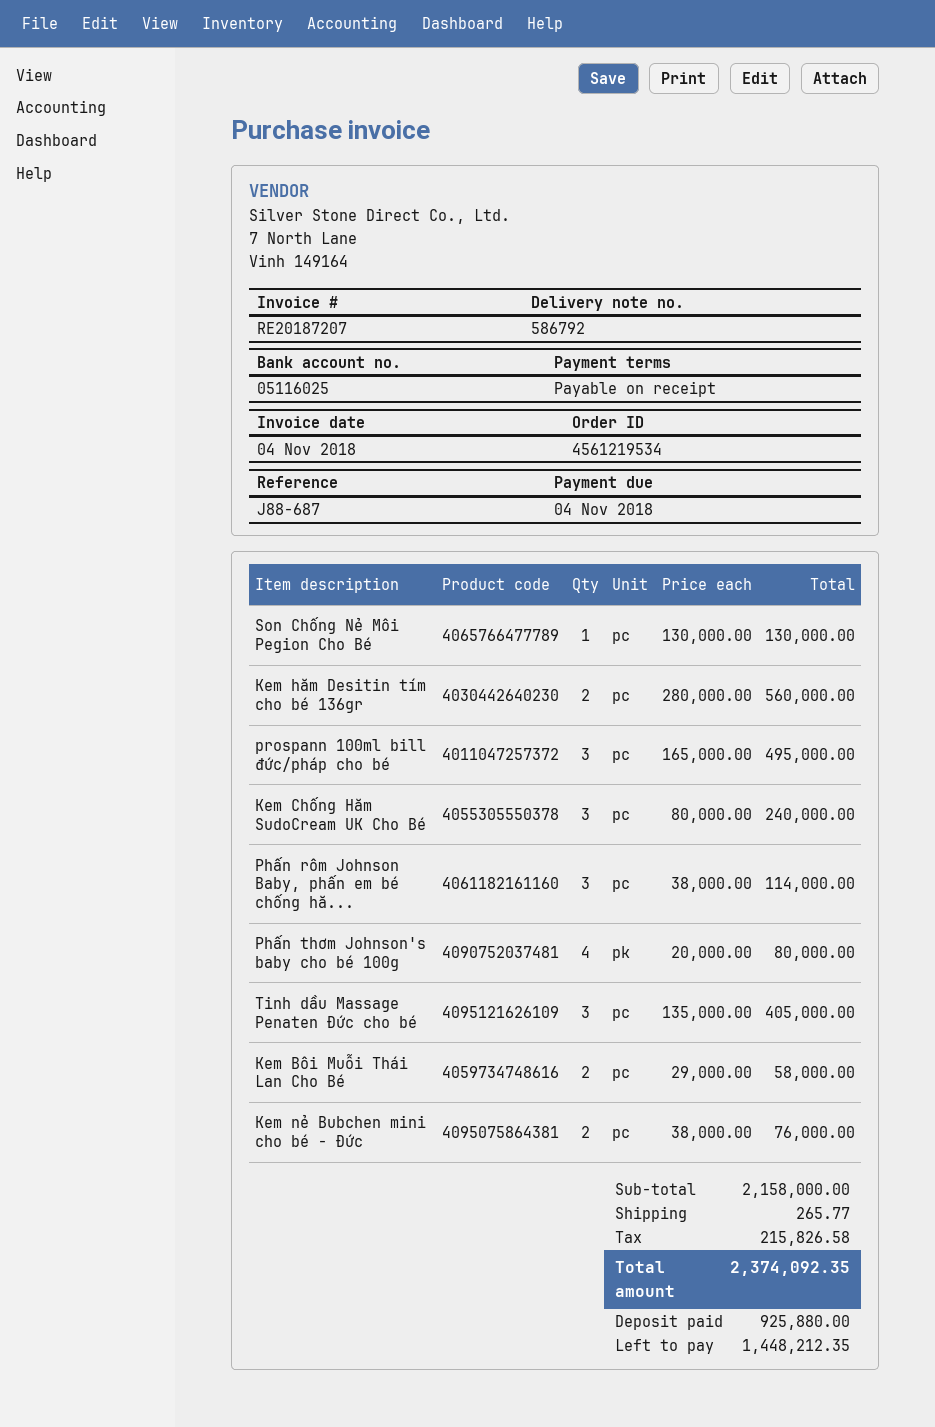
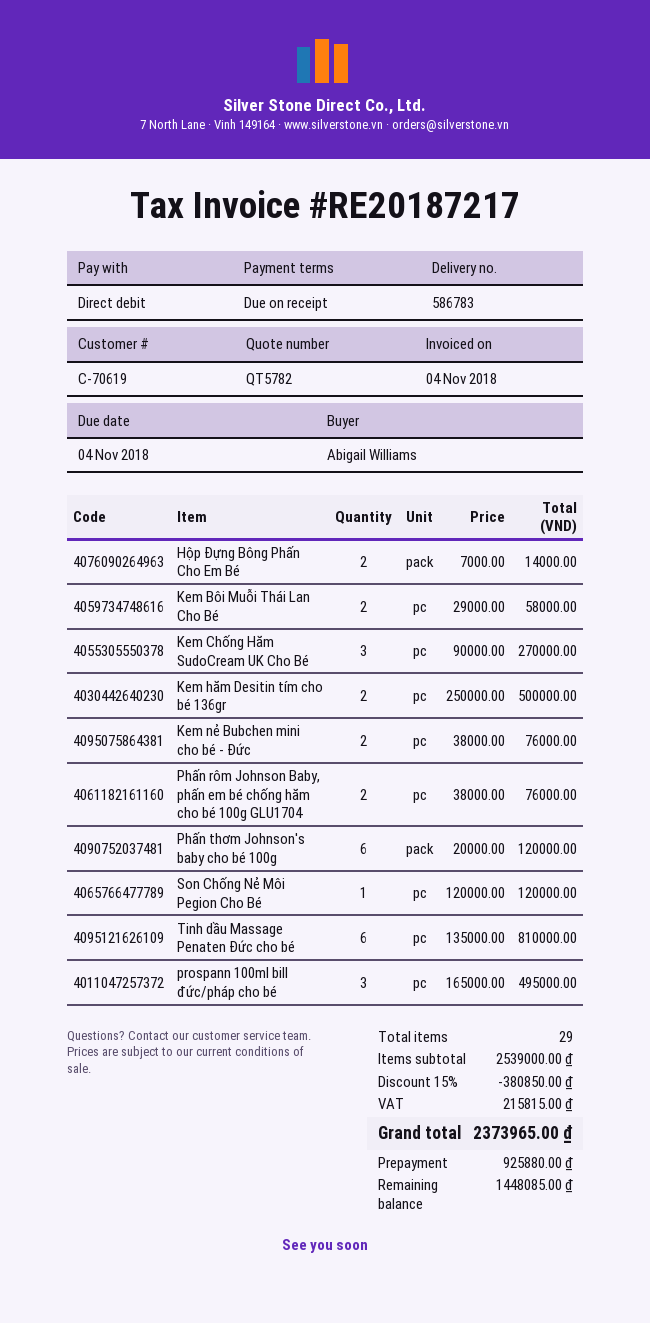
delivery note number: 586792 -> 586783
invoice number: RE20187207 -> RE20187217
Son Chống Nẻ Môi Pegion Cho Bé: 1 x 130000.00 = 130000.00 -> 1 x 120000.00 = 120000.00
Kem hăm Desitin tím cho bé 136gr: 2 x 280000.00 = 560000.00 -> 2 x 250000.00 = 500000.00
Kem Chống Hăm SudoCream UK Cho Bé: 3 x 80000.00 = 240000.00 -> 3 x 90000.00 = 270000.00
Phấn rôm Johnson Baby, phấn em bé chống hă...: 3 x 38000.00 = 114000.00 -> 2 x 38000.00 = 76000.00
Phấn thơm Johnson's baby cho bé 100g: 4 x 20000.00 = 80000.00 -> 6 x 20000.00 = 120000.00
Tinh dầu Massage Penaten Đức cho bé: 3 x 135000.00 = 405000.00 -> 6 x 135000.00 = 810000.00
Hộp Đựng Bông Phấn Cho Em Bé: none -> 2 x 7000.00 = 14000.00
subtotal: 2158000.00 -> 2539000.00
discount: none -> 15% = 380850.00
shipping: 265.77 -> none
tax: 215826.58 -> 215815.00
total: 2374092.35 -> 2373965.00
balance: 1448212.35 -> 1448085.00

